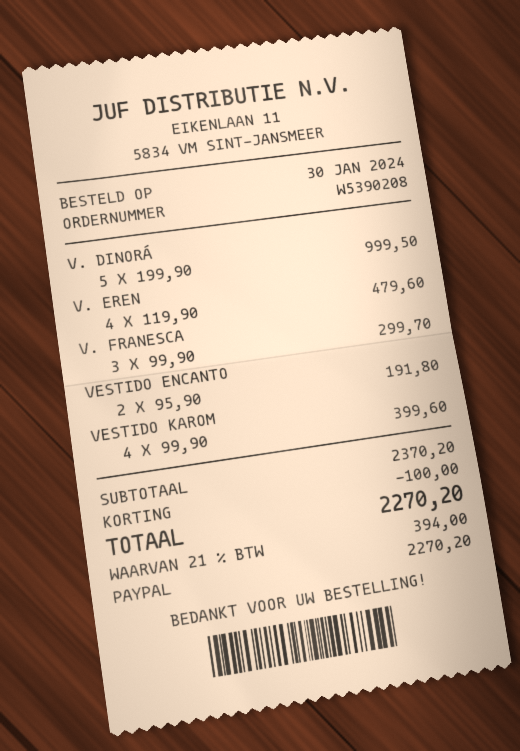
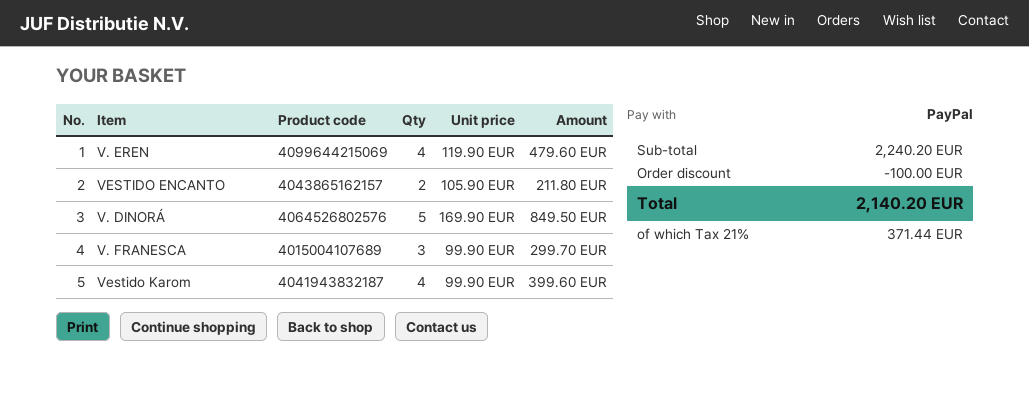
V. DINORÁ: 5 x 199.90 = 999.50 -> 5 x 169.90 = 849.50
VESTIDO ENCANTO: 2 x 95.90 = 191.80 -> 2 x 105.90 = 211.80
subtotal: 2370.20 -> 2240.20
tax: 21% = 394.00 -> 21% = 371.44
total: 2270.20 -> 2140.20

